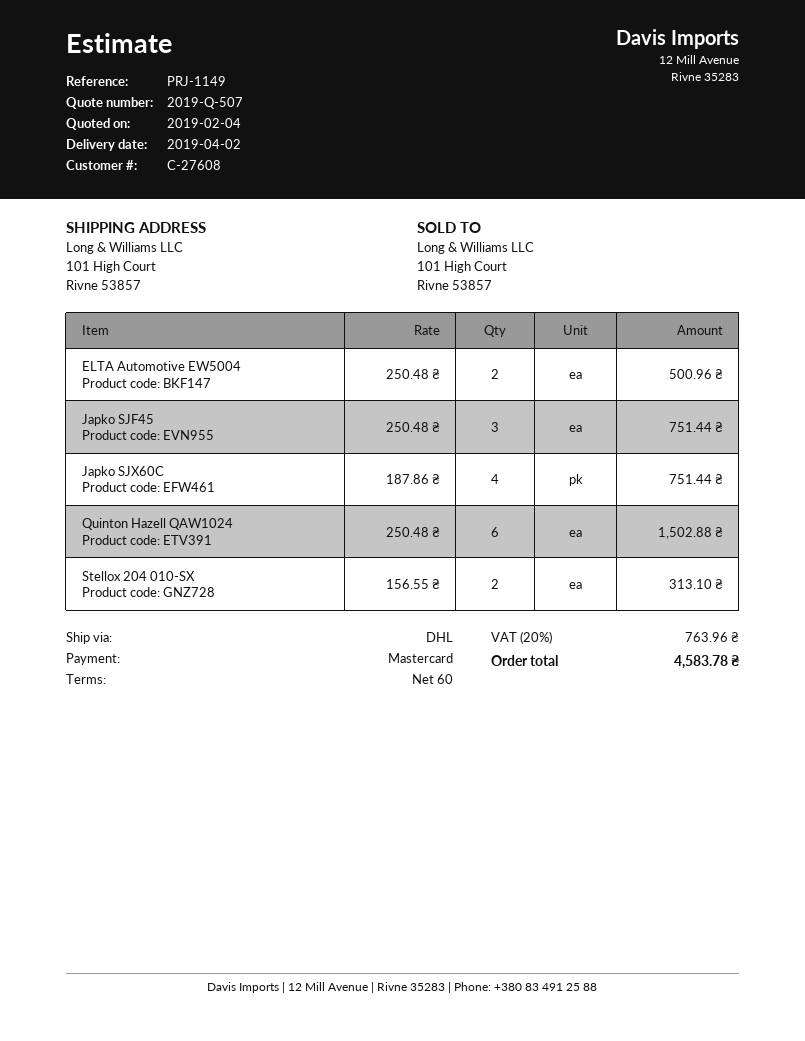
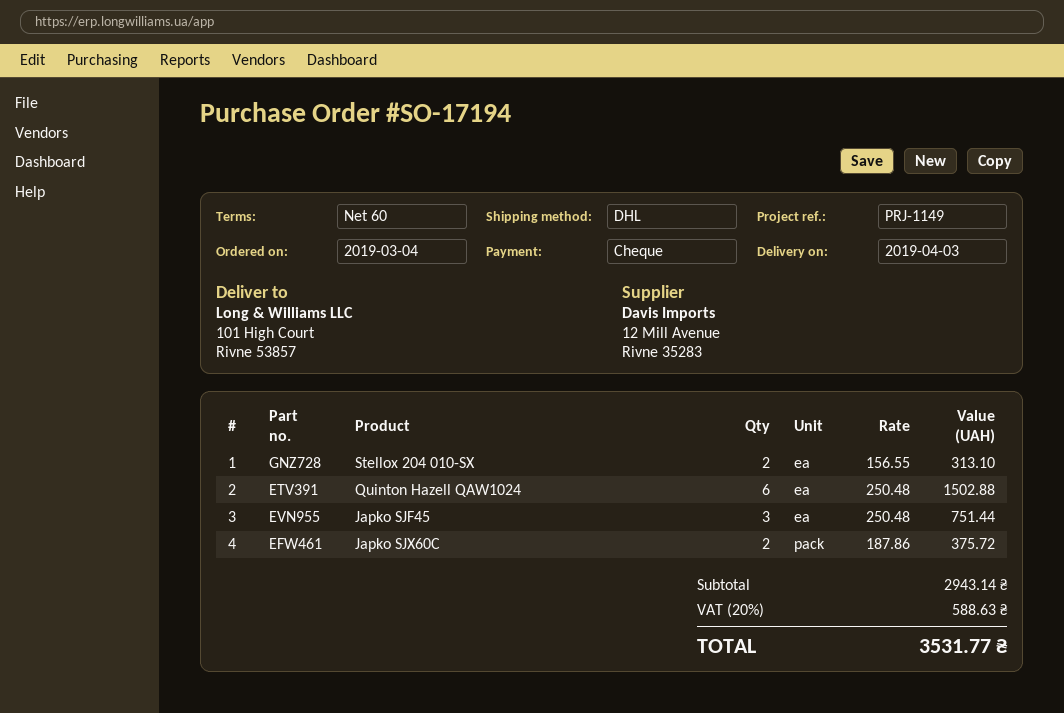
delivery date: 2019-04-02 -> 2019-04-03
payment method: Mastercard -> cheque
ELTA Automotive EW5004: 2 x 250.48 = 500.96 -> none
Japko SJX60C: 4 x 187.86 = 751.44 -> 2 x 187.86 = 375.72
tax: 20% = 763.96 -> 20% = 588.63
total: 4583.78 -> 3531.77

